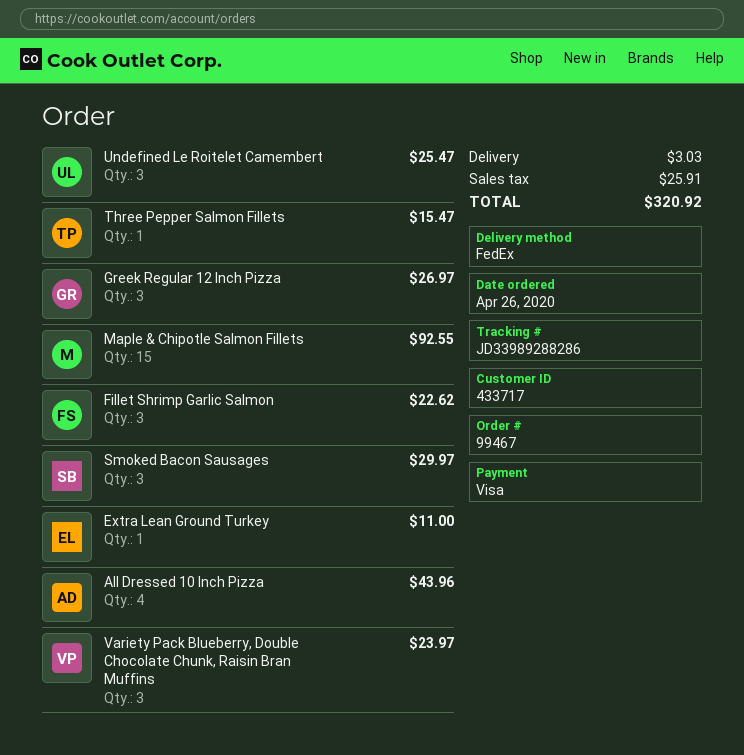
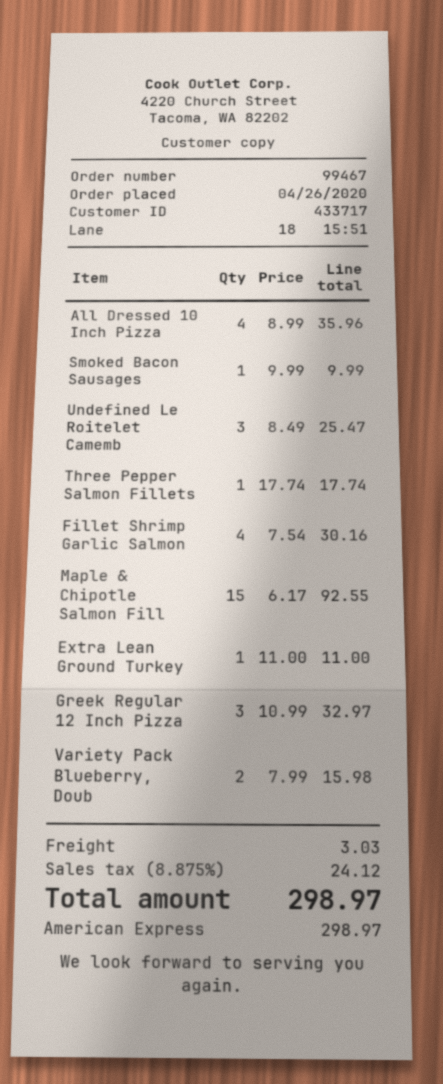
payment method: Visa -> American Express
Three Pepper Salmon Fillets: 1 for 15.47 -> 1 for 17.74
Greek Regular 12 Inch Pizza: 3 for 26.97 -> 3 for 32.97
Fillet Shrimp Garlic Salmon: 3 for 22.62 -> 4 for 30.16
Smoked Bacon Sausages: 3 for 29.97 -> 1 for 9.99
All Dressed 10 Inch Pizza: 4 for 43.96 -> 4 for 35.96
Variety Pack Blueberry, Double Chocolate Chunk, Raisin Bran Muffins: 3 for 23.97 -> 2 for 15.98
tax: 25.91 -> 24.12
total: 320.92 -> 298.97

